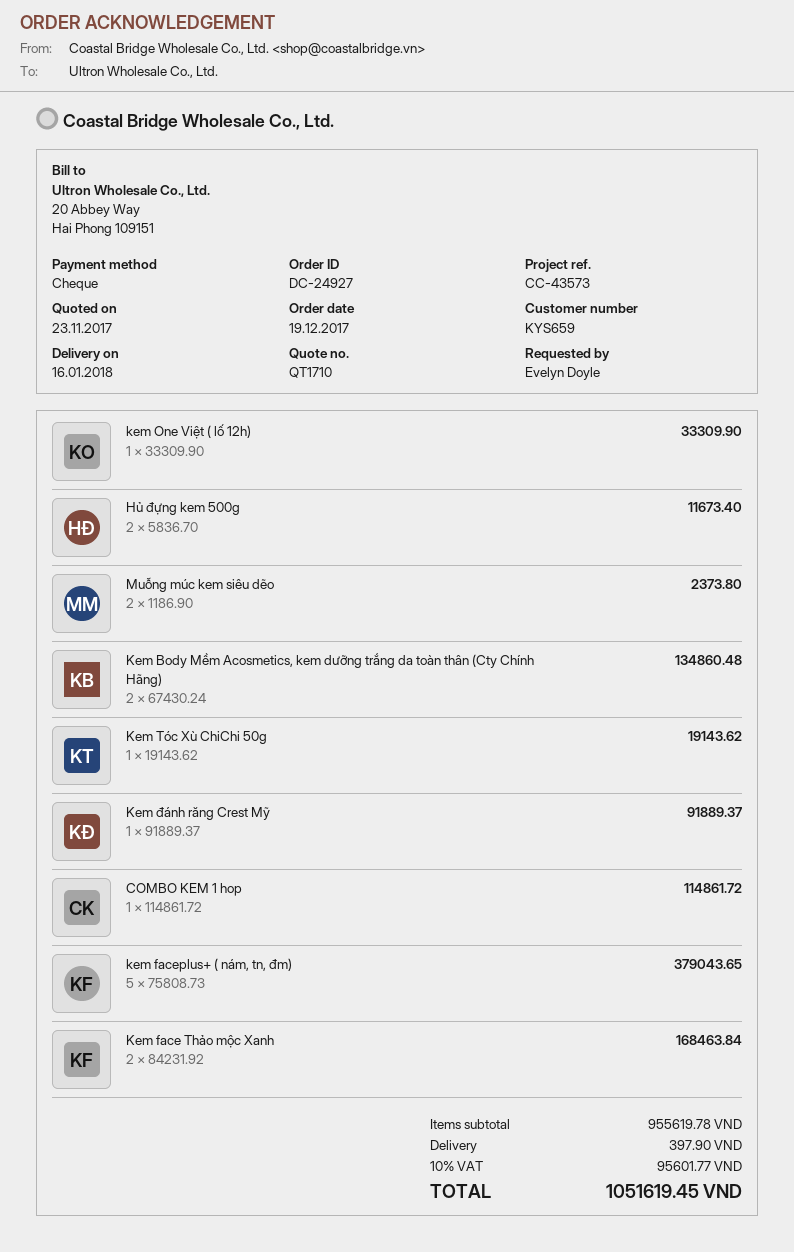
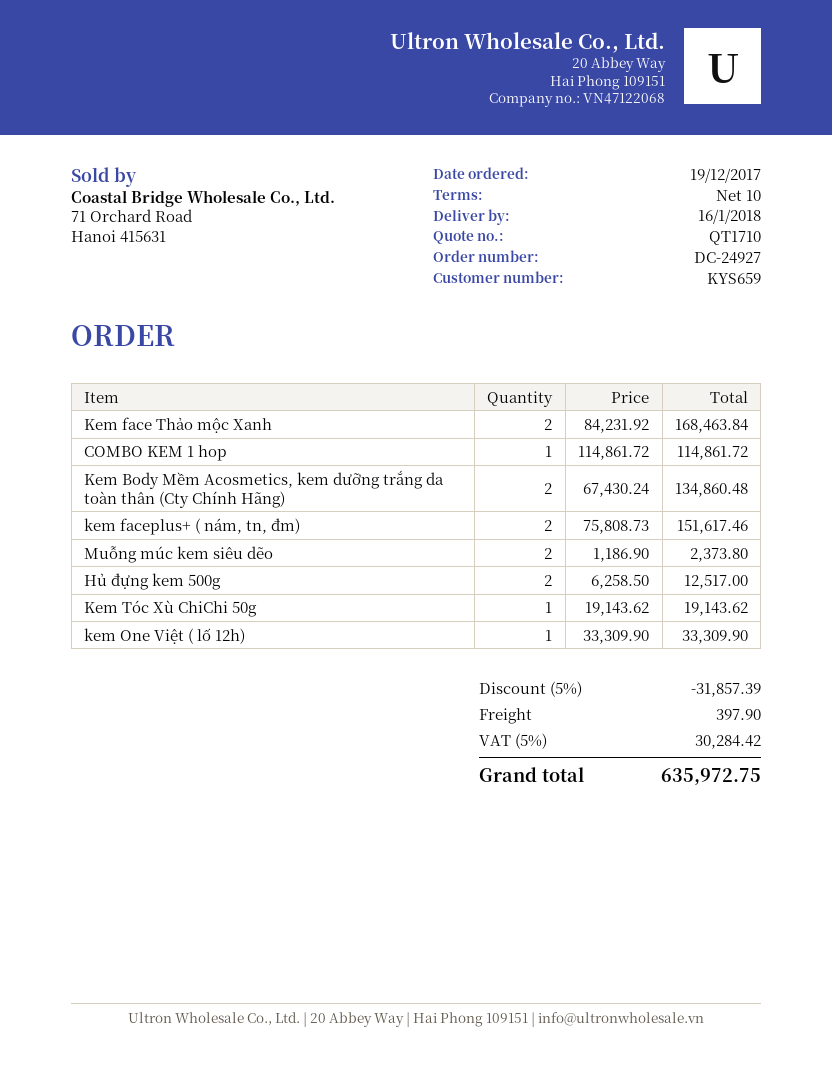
Hủ đựng kem 500g: 2 x 5836.70 = 11673.40 -> 2 x 6258.50 = 12517.00
Kem đánh răng Crest Mỹ: 1 x 91889.37 = 91889.37 -> none
kem faceplus+ ( nám, tn, đm): 5 x 75808.73 = 379043.65 -> 2 x 75808.73 = 151617.46
discount: none -> 5% = 31857.39
tax: 10% = 95601.77 -> 5% = 30284.42
total: 1051619.45 -> 635972.75

